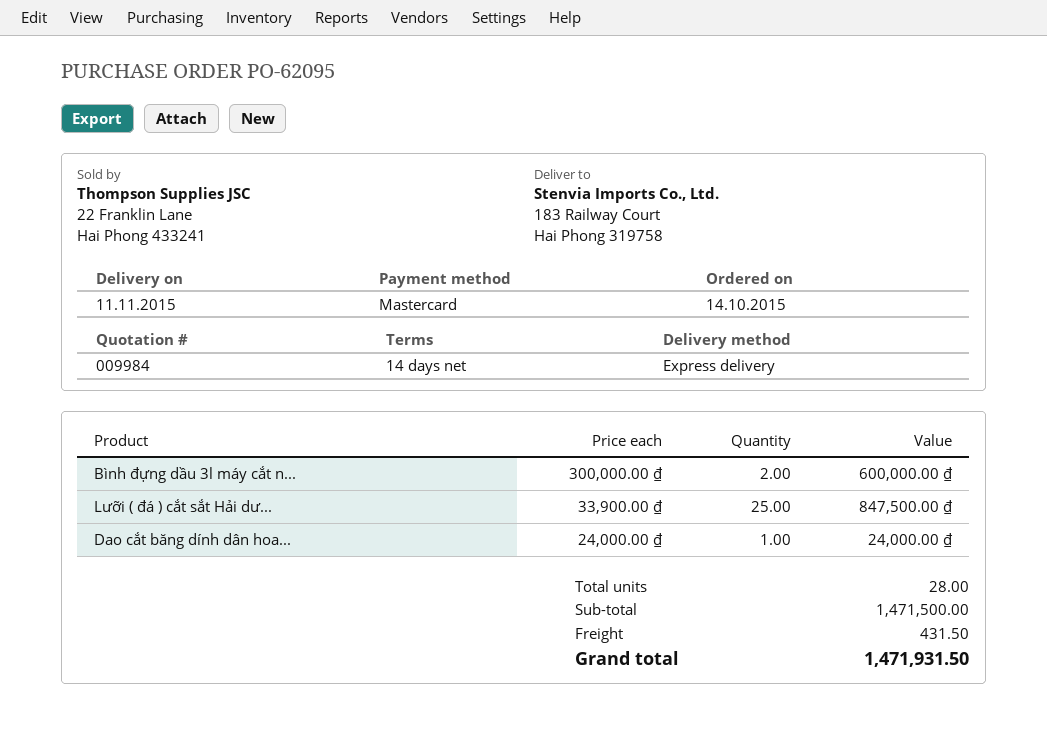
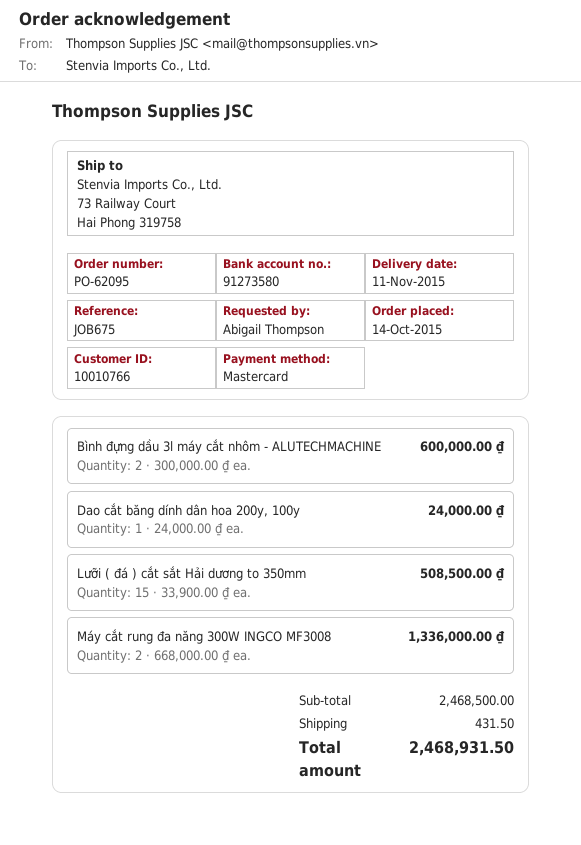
ship to: 183 Railway Court, Hai Phong 319758 -> 73 Railway Court, Hai Phong 319758
Lưỡi ( đá ) cắt sắt Hải dư...: 25 x 33900.00 = 847500.00 -> 15 x 33900.00 = 508500.00
Máy cắt rung đa năng 300W INGCO MF3008: none -> 2 x 668000.00 = 1336000.00
subtotal: 1471500.00 -> 2468500.00
total: 1471931.50 -> 2468931.50

